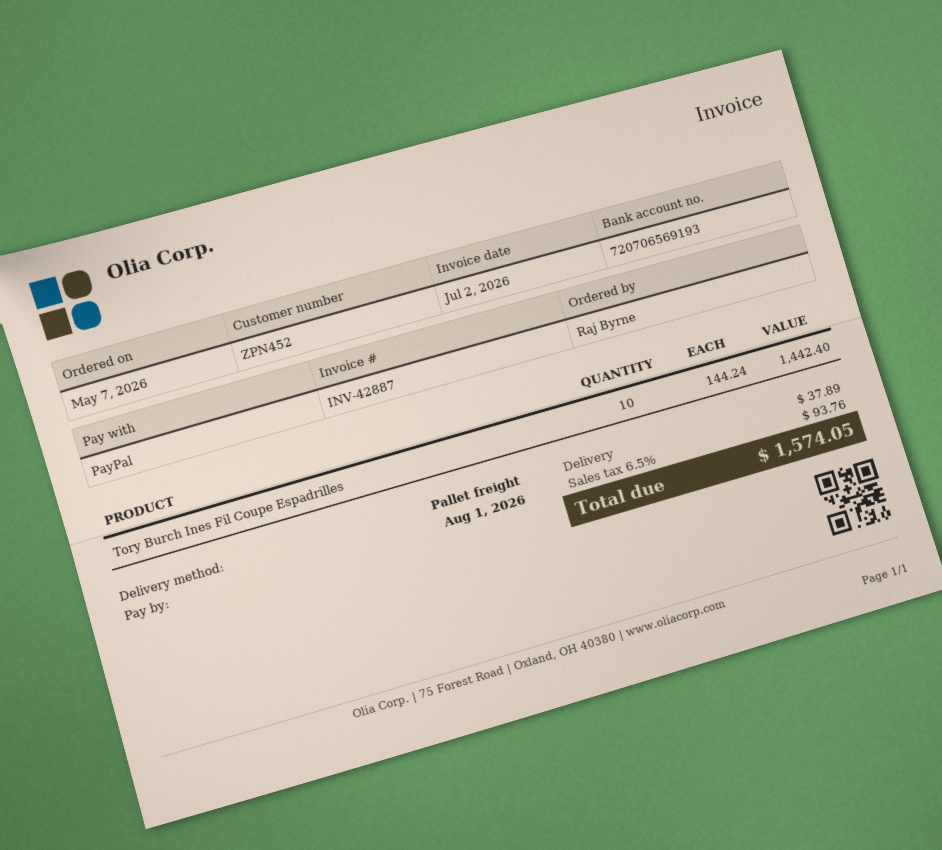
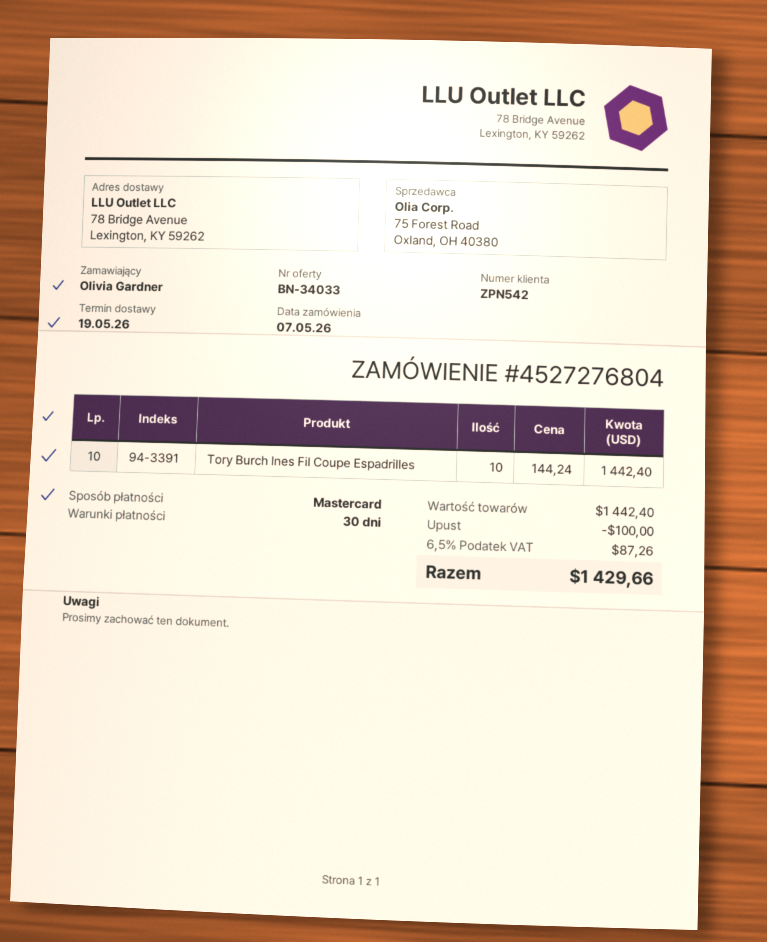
customer number: ZPN452 -> ZPN542
ordered by: Raj Byrne -> Olivia Gardner
payment method: PayPal -> Mastercard
discount: none -> 100.00
shipping: 37.89 -> none
tax: 6.5% = 93.76 -> 6.5% = 87.26
total: 1574.05 -> 1429.66

